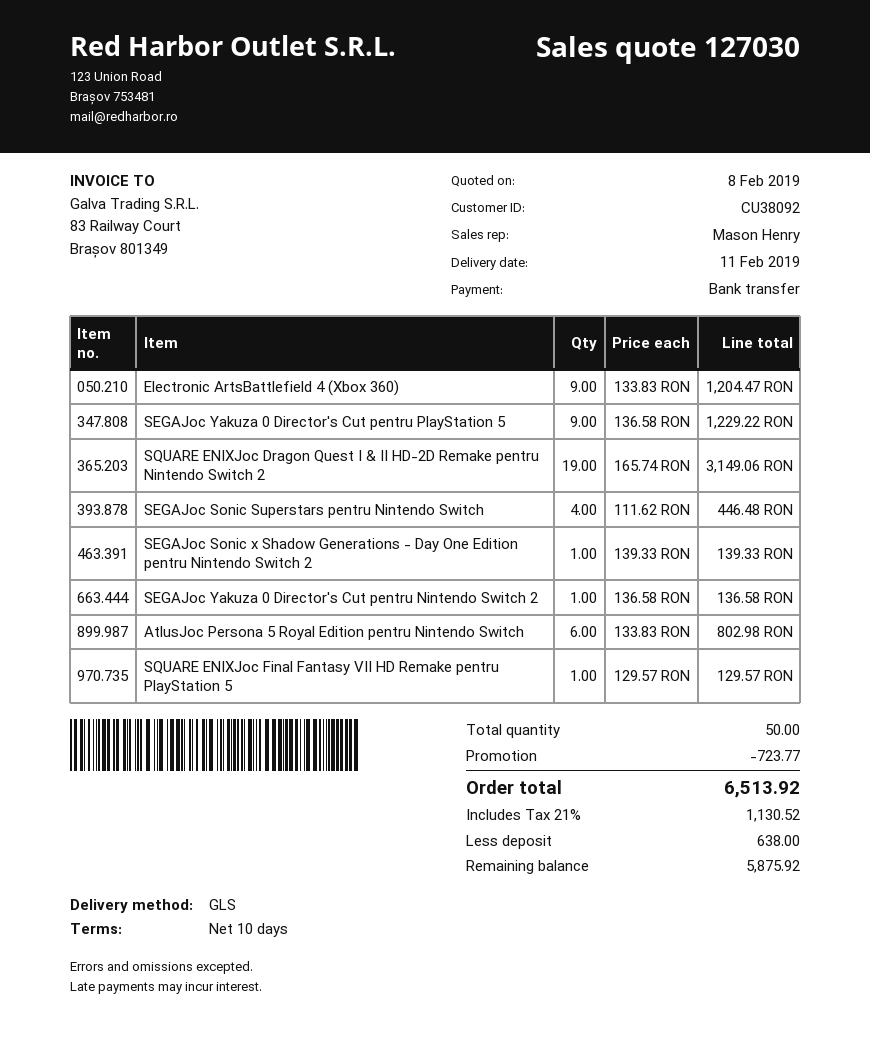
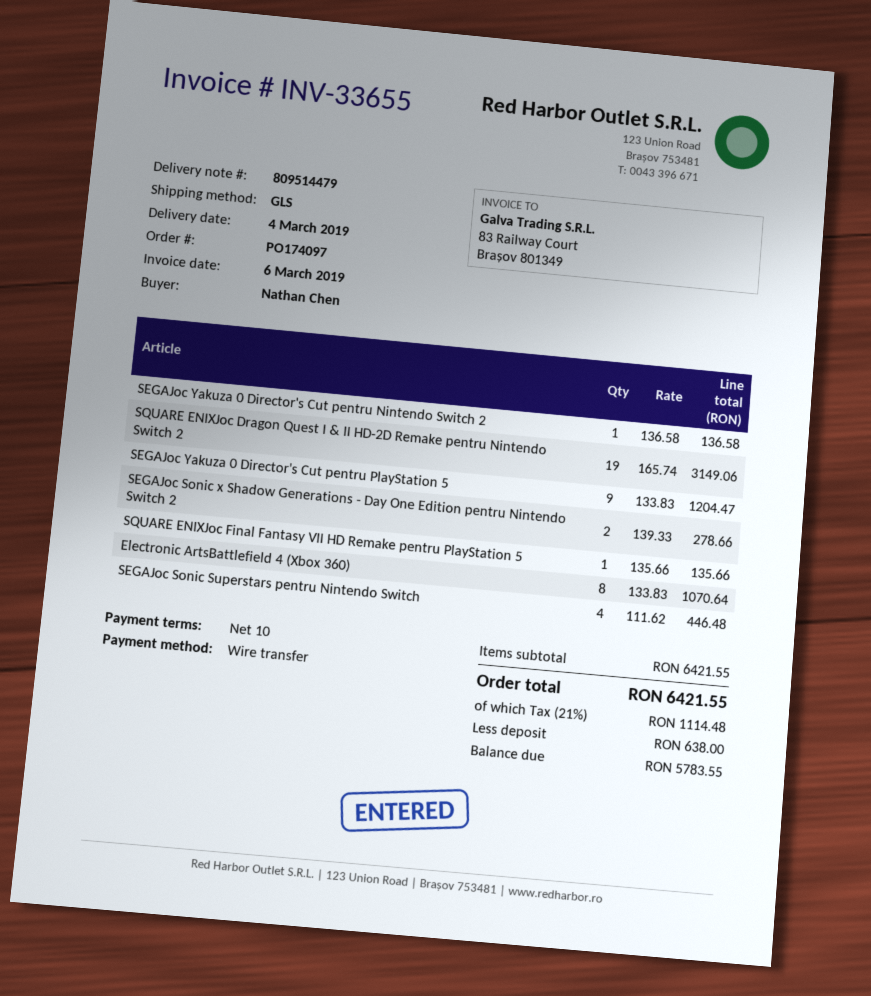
delivery date: 2019-02-11 -> 2019-03-04
Electronic ArtsBattlefield 4 (Xbox 360): 9 x 133.83 = 1204.47 -> 8 x 133.83 = 1070.64
SEGAJoc Yakuza 0 Director's Cut pentru PlayStation 5: 9 x 136.58 = 1229.22 -> 9 x 133.83 = 1204.47
SEGAJoc Sonic x Shadow Generations - Day One Edition pentru Nintendo Switch 2: 1 x 139.33 = 139.33 -> 2 x 139.33 = 278.66
AtlusJoc Persona 5 Royal Edition pentru Nintendo Switch: 6 x 133.83 = 802.98 -> none
SQUARE ENIXJoc Final Fantasy VII HD Remake pentru PlayStation 5: 1 x 129.57 = 129.57 -> 1 x 135.66 = 135.66
discount: 723.77 -> none
tax: 21% = 1130.52 -> 21% = 1114.48
total: 6513.92 -> 6421.55
balance: 5875.92 -> 5783.55

